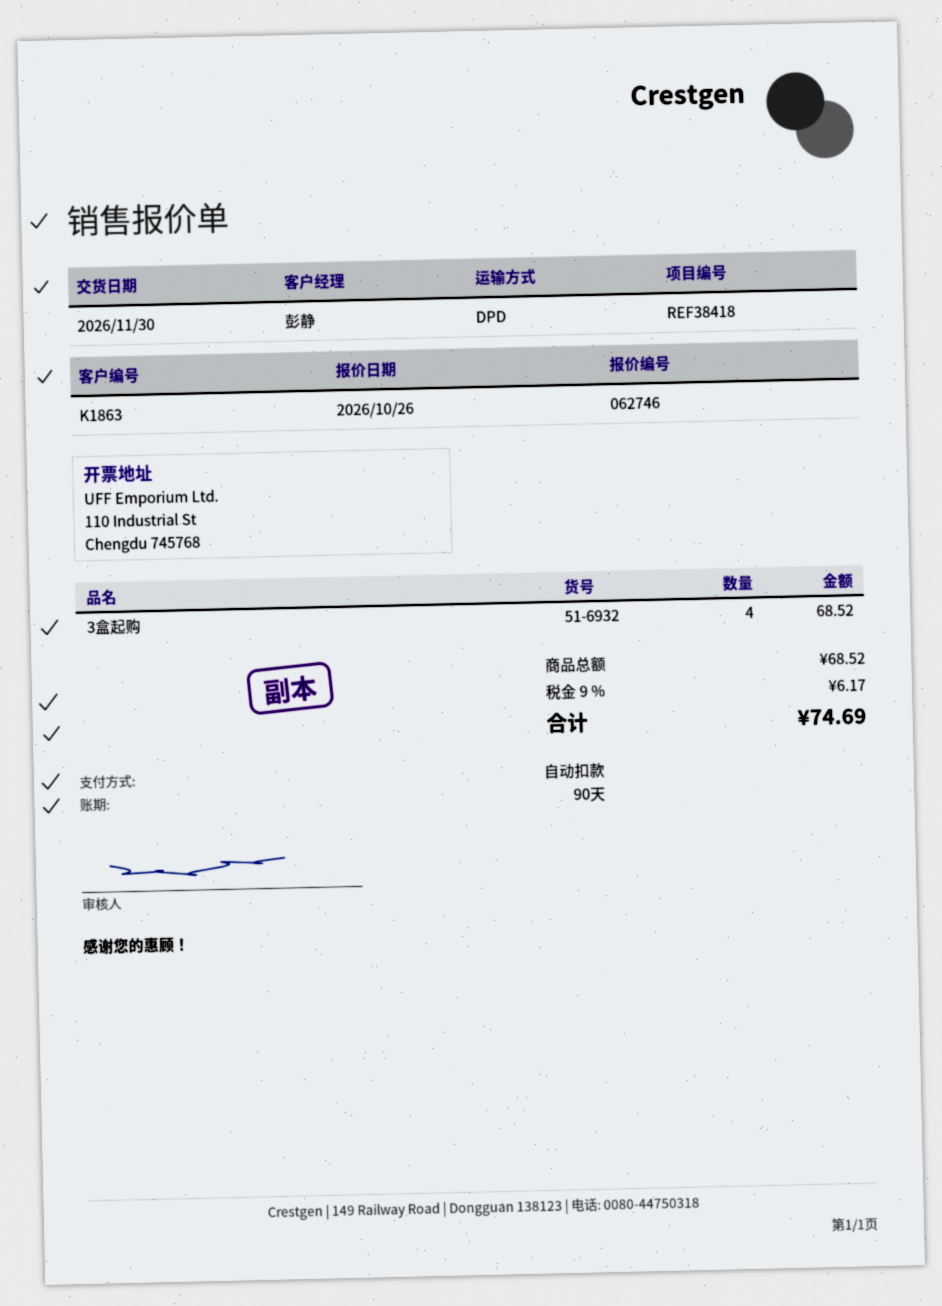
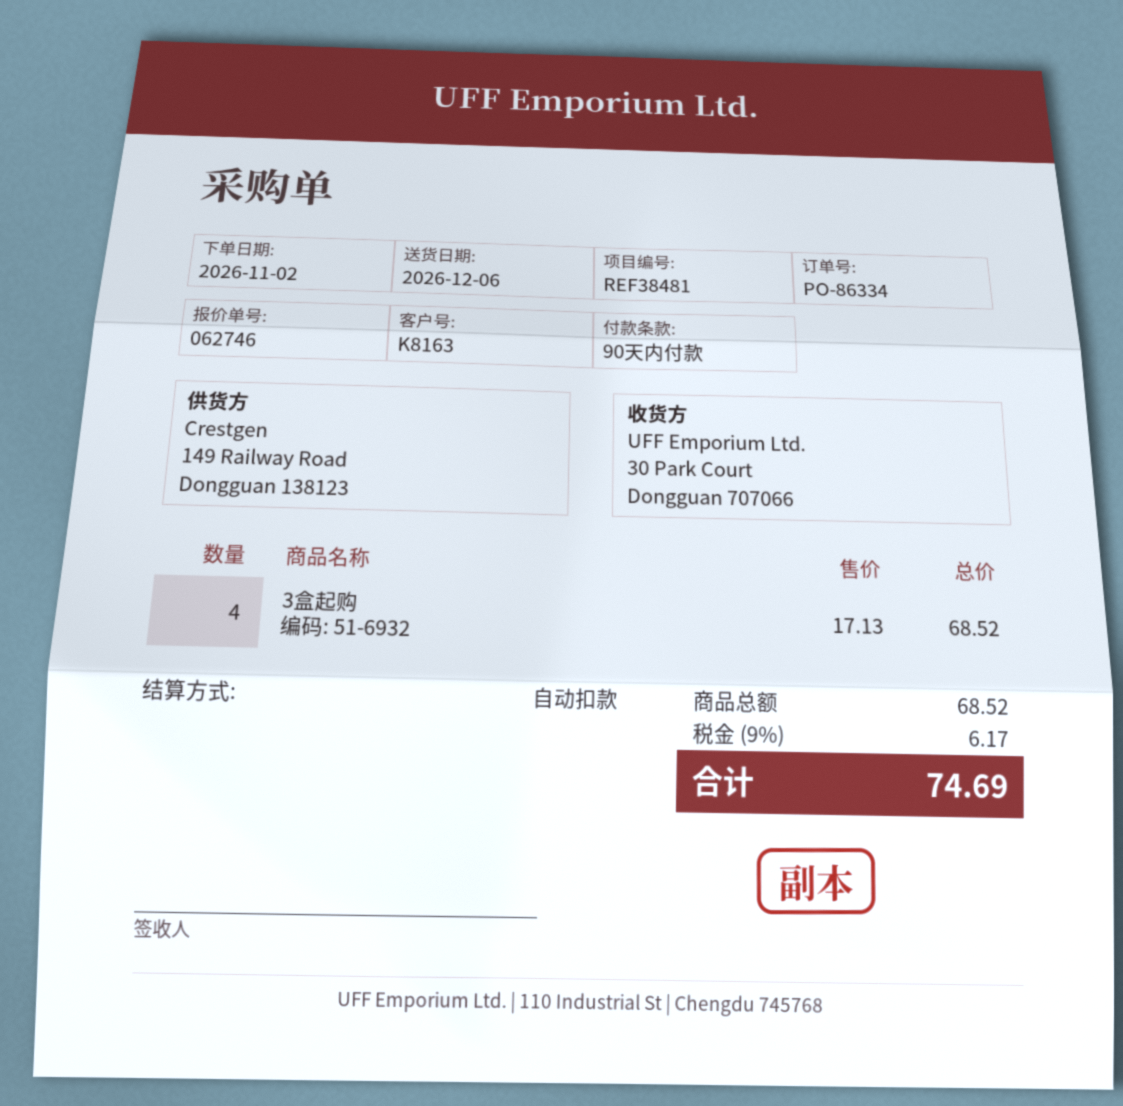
delivery date: 2026-11-30 -> 2026-12-06
customer number: K1863 -> K8163
reference: REF38418 -> REF38481

